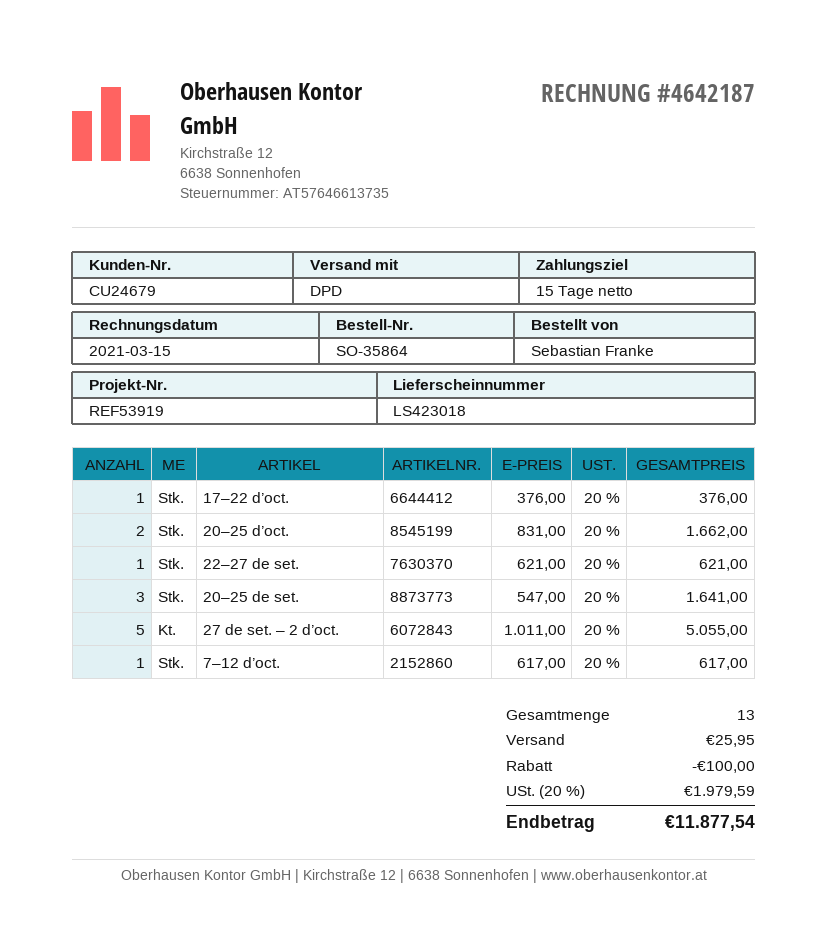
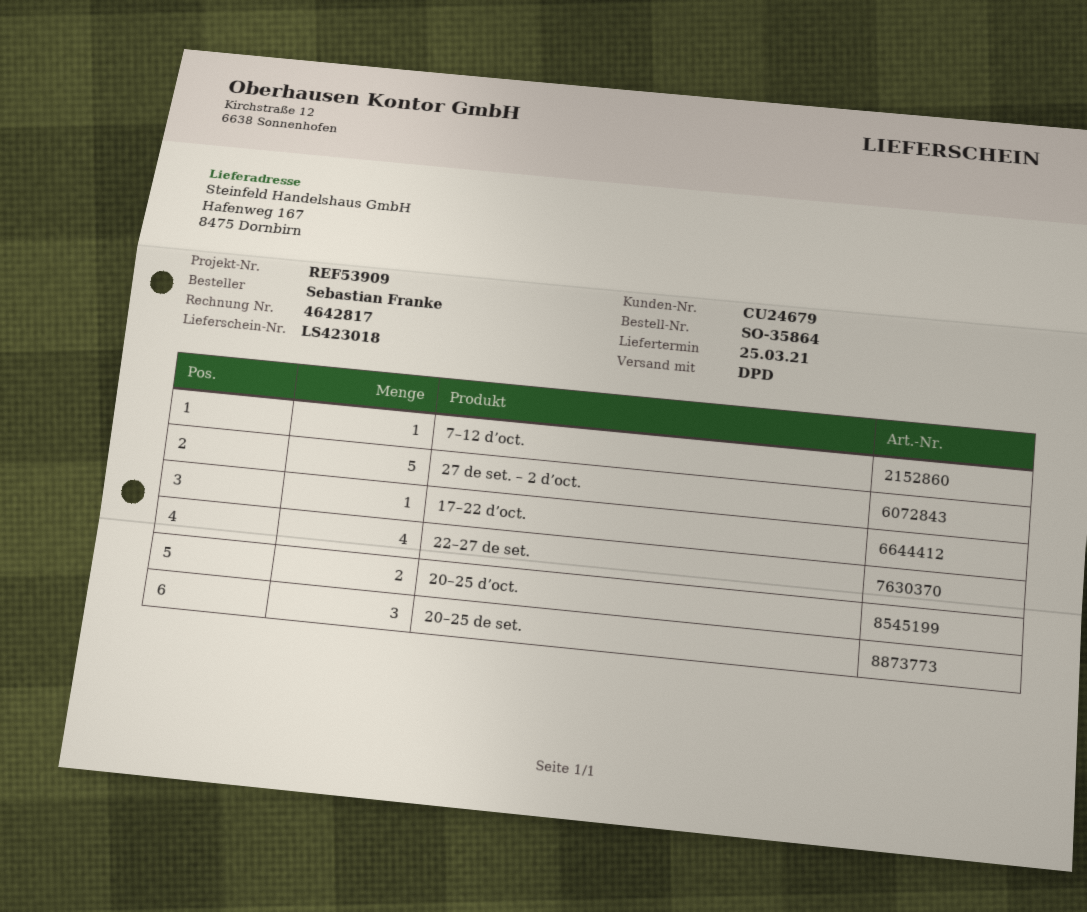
invoice number: 4642187 -> 4642817
reference: REF53919 -> REF53909
22–27 de set.: 1 -> 4

